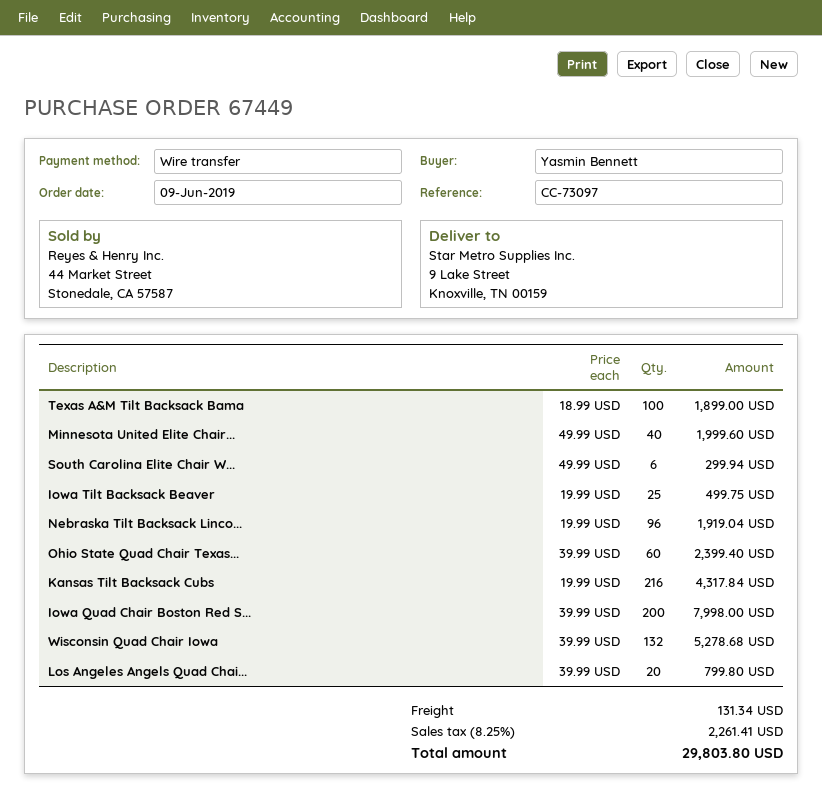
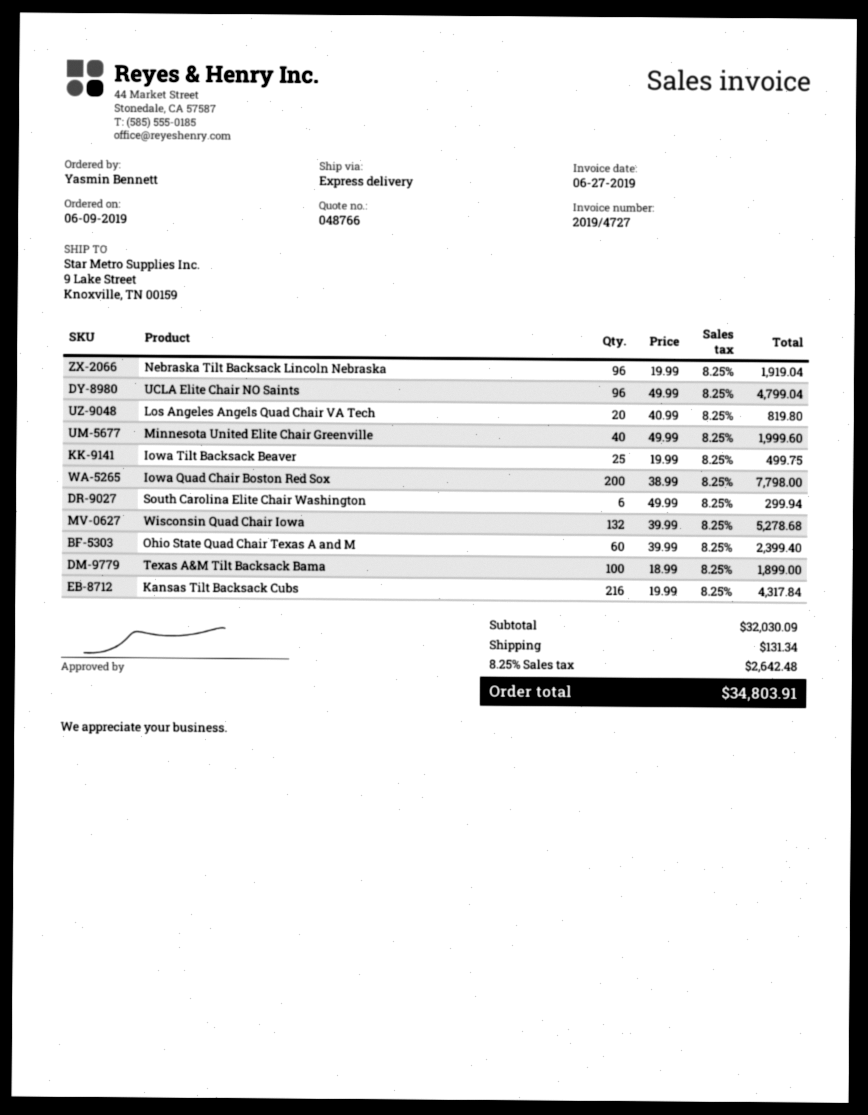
Iowa Quad Chair Boston Red S...: 200 x 39.99 = 7998.00 -> 200 x 38.99 = 7798.00
Los Angeles Angels Quad Chai...: 20 x 39.99 = 799.80 -> 20 x 40.99 = 819.80
UCLA Elite Chair NO Saints: none -> 96 x 49.99 = 4799.04
tax: 8.25% = 2261.41 -> 8.25% = 2642.48
total: 29803.80 -> 34803.91

